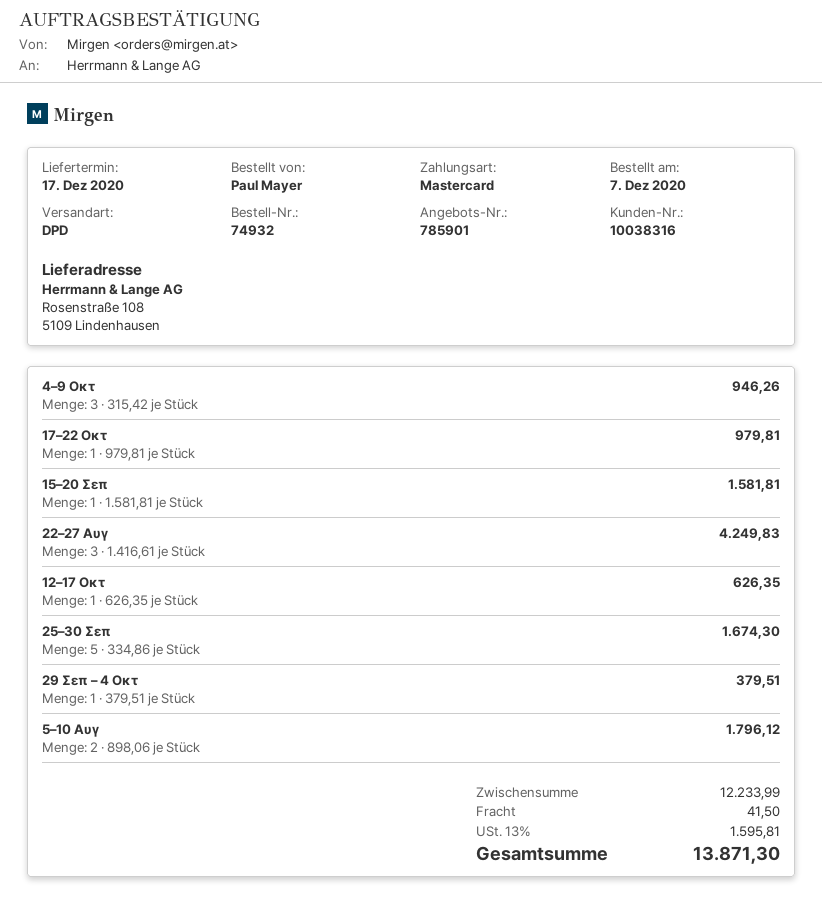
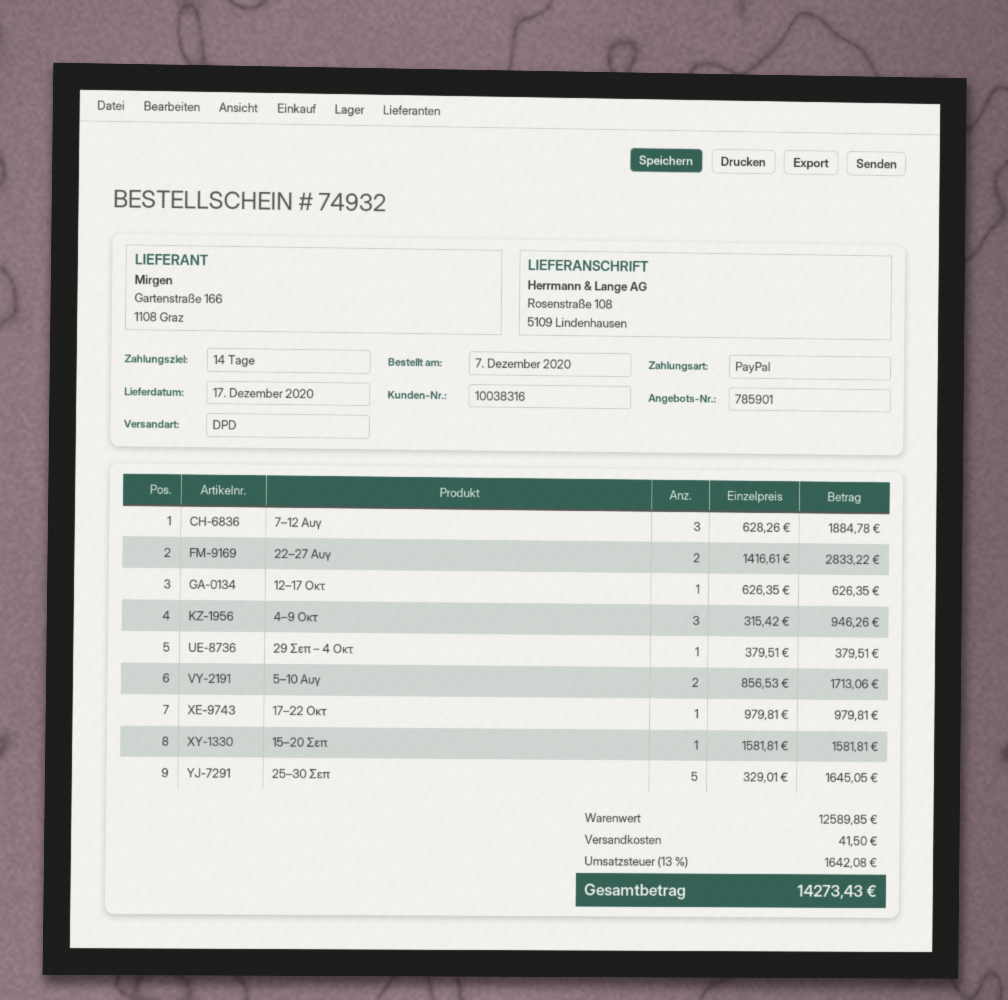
payment method: Mastercard -> PayPal
22–27 Αυγ: 3 x 1416.61 = 4249.83 -> 2 x 1416.61 = 2833.22
25–30 Σεπ: 5 x 334.86 = 1674.30 -> 5 x 329.01 = 1645.05
5–10 Αυγ: 2 x 898.06 = 1796.12 -> 2 x 856.53 = 1713.06
7–12 Αυγ: none -> 3 x 628.26 = 1884.78
subtotal: 12233.99 -> 12589.85
tax: 13% = 1595.81 -> 13% = 1642.08
total: 13871.30 -> 14273.43

